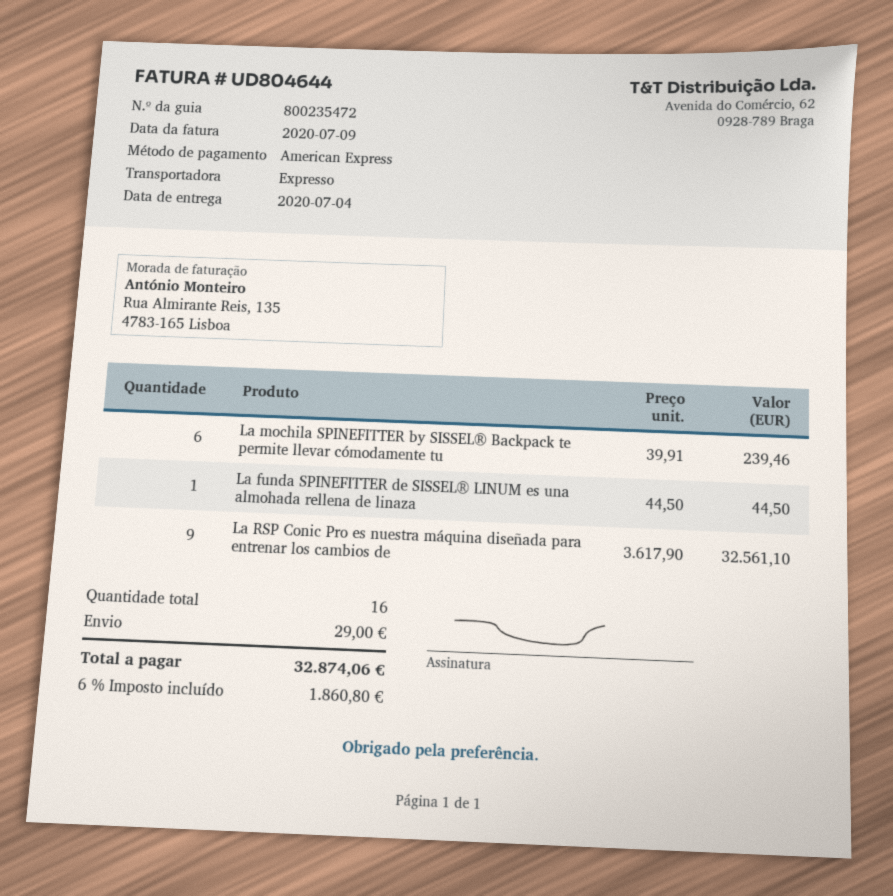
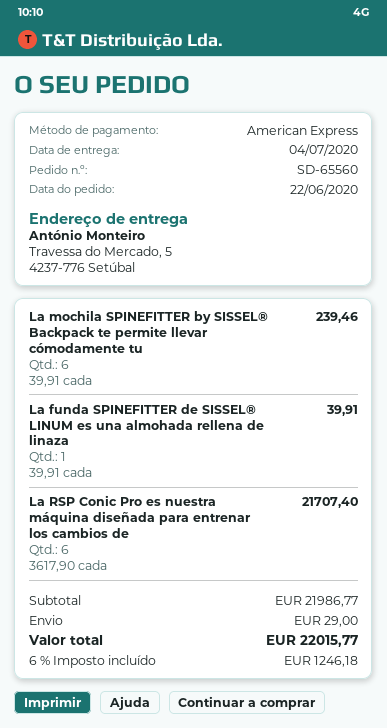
La funda SPINEFITTER de SISSEL® LINUM es una almohada rellena de linaza: 1 x 44.50 = 44.50 -> 1 x 39.91 = 39.91
La RSP Conic Pro es nuestra máquina diseñada para entrenar los cambios de: 9 x 3617.90 = 32561.10 -> 6 x 3617.90 = 21707.40
tax: 6% = 1860.80 -> 6% = 1246.18
total: 32874.06 -> 22015.77

